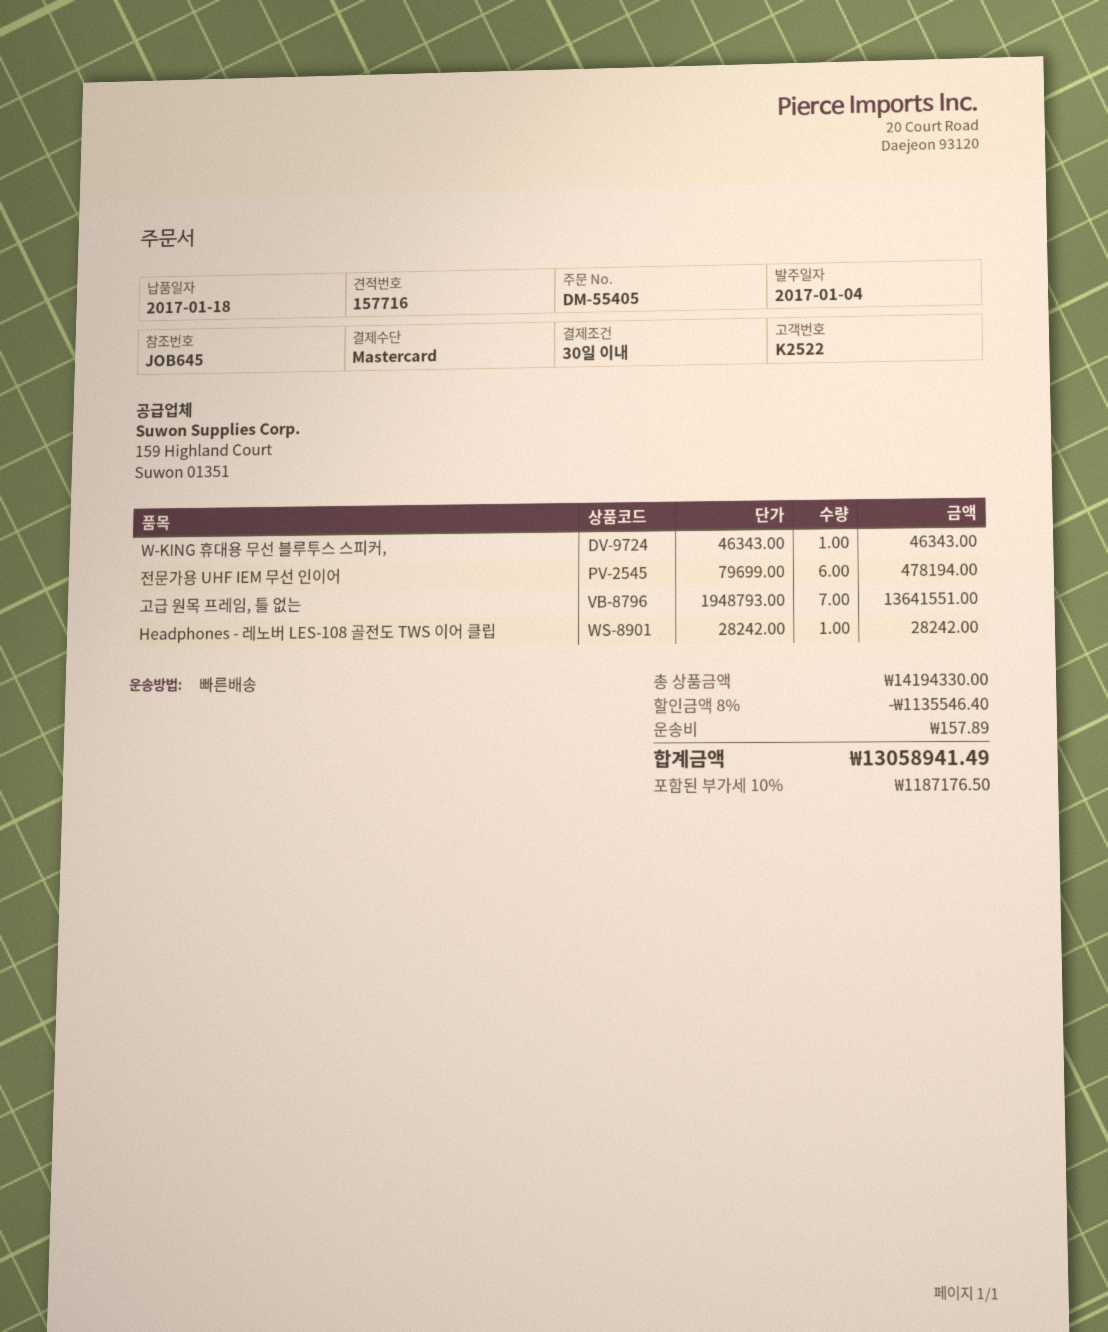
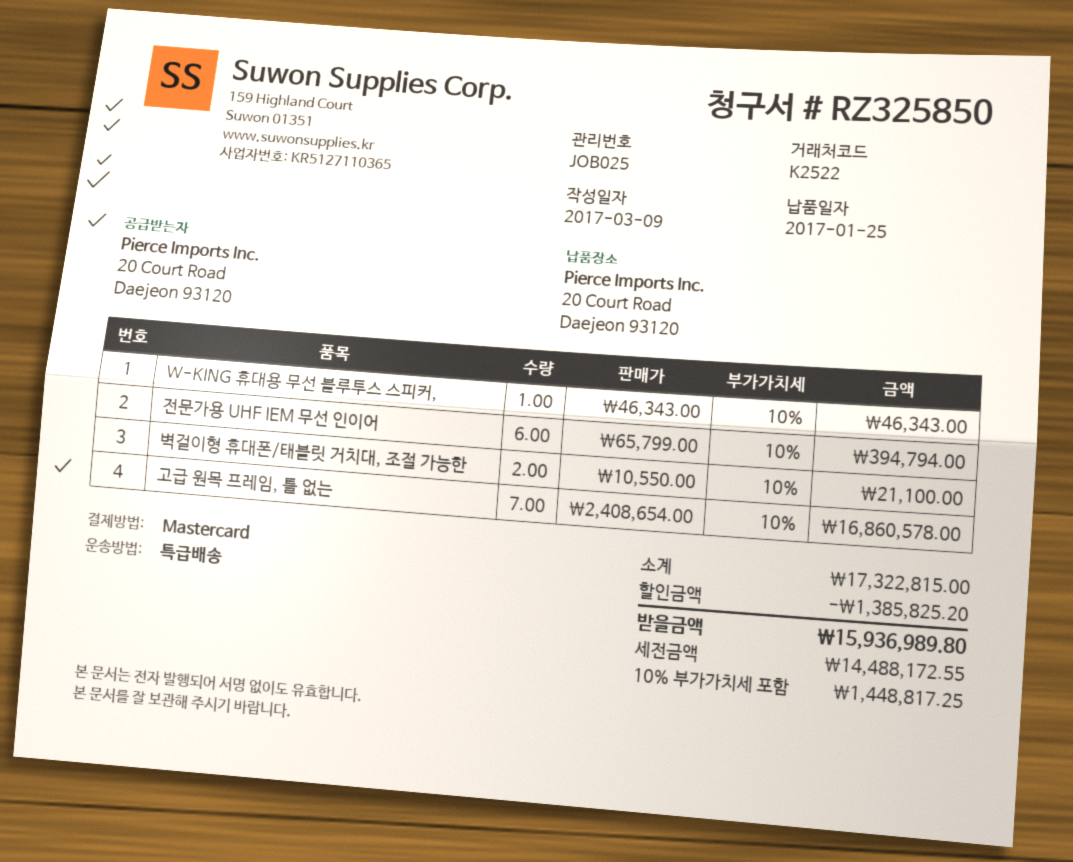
delivery date: 2017-01-18 -> 2017-01-25
reference: JOB645 -> JOB025
전문가용 UHF IEM 무선 인이어: 6 x 79699.00 = 478194.00 -> 6 x 65799.00 = 394794.00
고급 원목 프레임, 틀 없는: 7 x 1948793.00 = 13641551.00 -> 7 x 2408654.00 = 16860578.00
Headphones - 레노버 LES-108 골전도 TWS 이어 클립: 1 x 28242.00 = 28242.00 -> none
벽걸이형 휴대폰/태블릿 거치대, 조절 가능한: none -> 2 x 10550.00 = 21100.00
subtotal: 14194330.00 -> 17322815.00
discount: 1135546.40 -> 1385825.20
shipping: 157.89 -> none
tax: 10% = 1187176.50 -> 10% = 1448817.25
total: 13058941.49 -> 15936989.80

